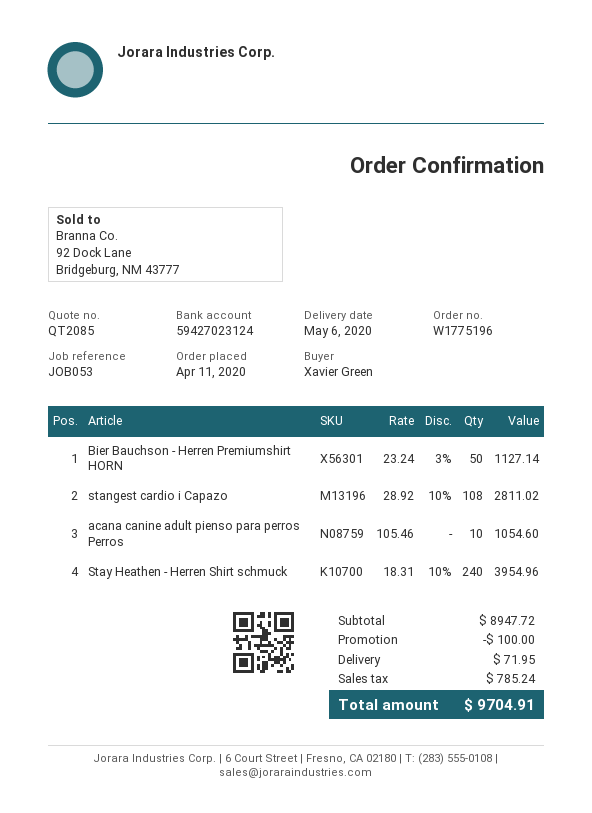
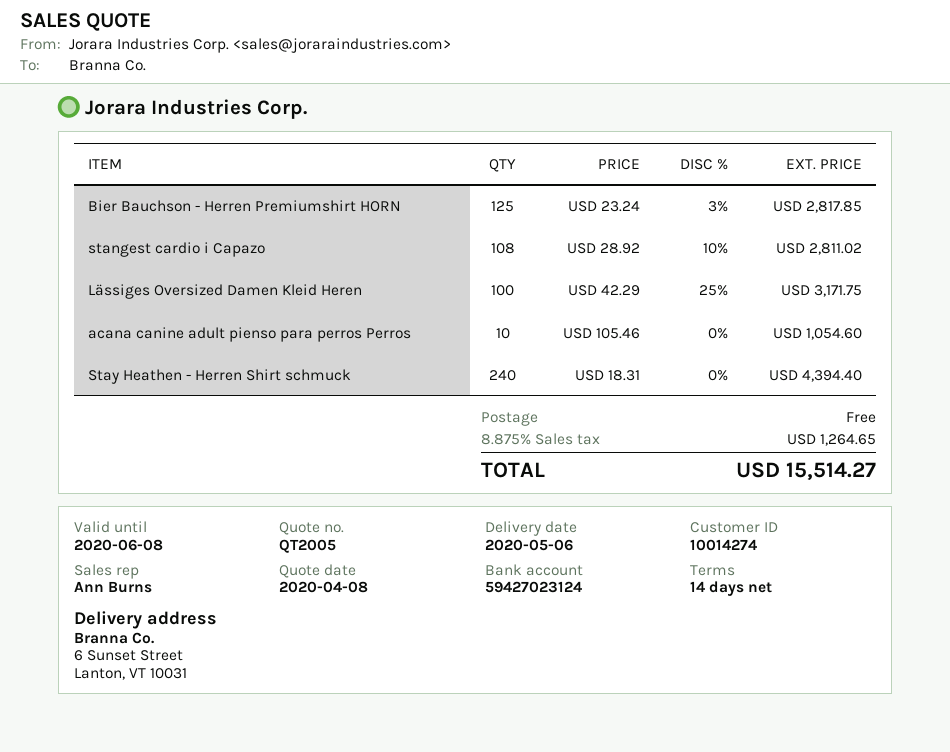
quote number: QT2085 -> QT2005
Bier Bauchson - Herren Premiumshirt HORN: 50 x 23.24 - 3% = 1127.14 -> 125 x 23.24 - 3% = 2817.85
Stay Heathen - Herren Shirt schmuck: 240 x 18.31 - 10% = 3954.96 -> 240 x 18.31 = 4394.40
Lässiges Oversized Damen Kleid Heren: none -> 100 x 42.29 - 25% = 3171.75
discount: 100.00 -> none
shipping: 71.95 -> 0.00
tax: 785.24 -> 1264.65
total: 9704.91 -> 15514.27

